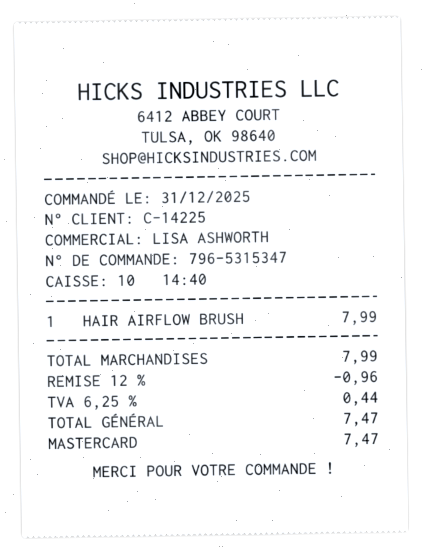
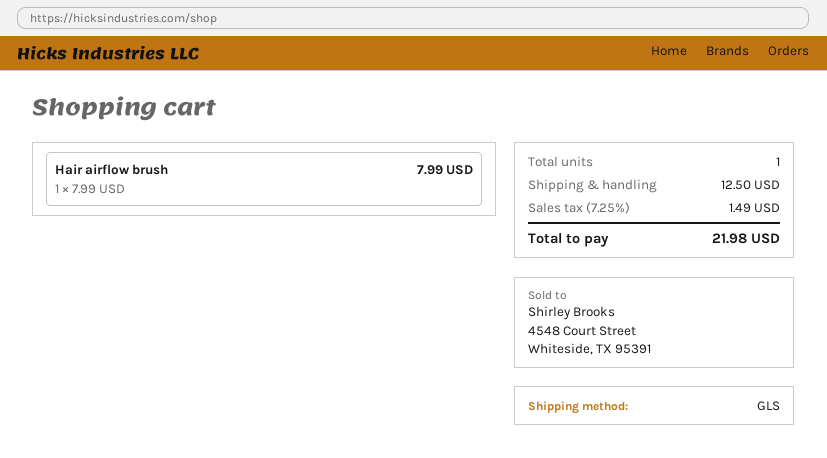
discount: 12% = 0.96 -> none
shipping: none -> 12.50
tax: 6.25% = 0.44 -> 7.25% = 1.49
total: 7.47 -> 21.98

